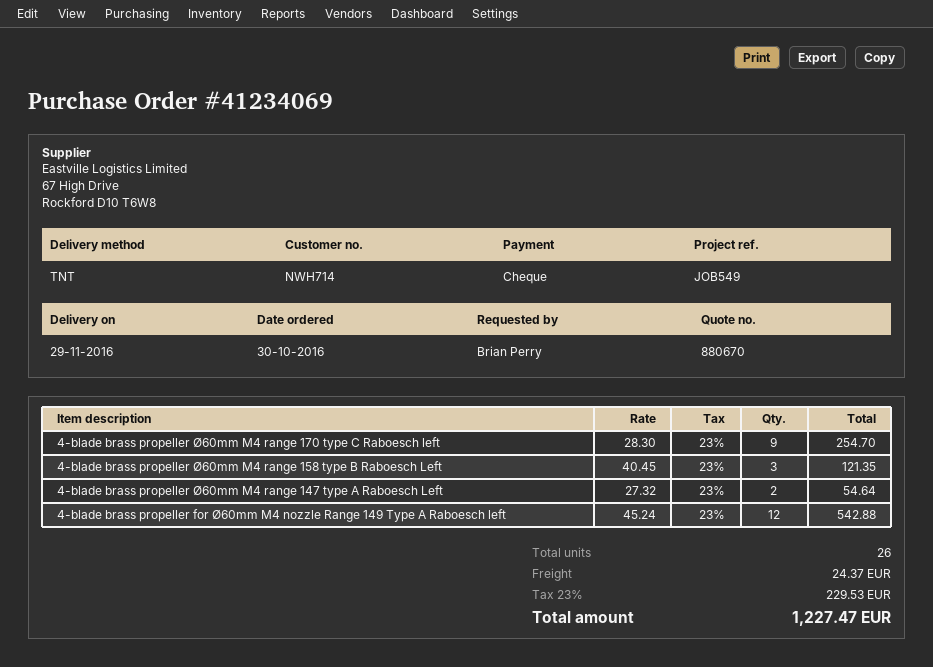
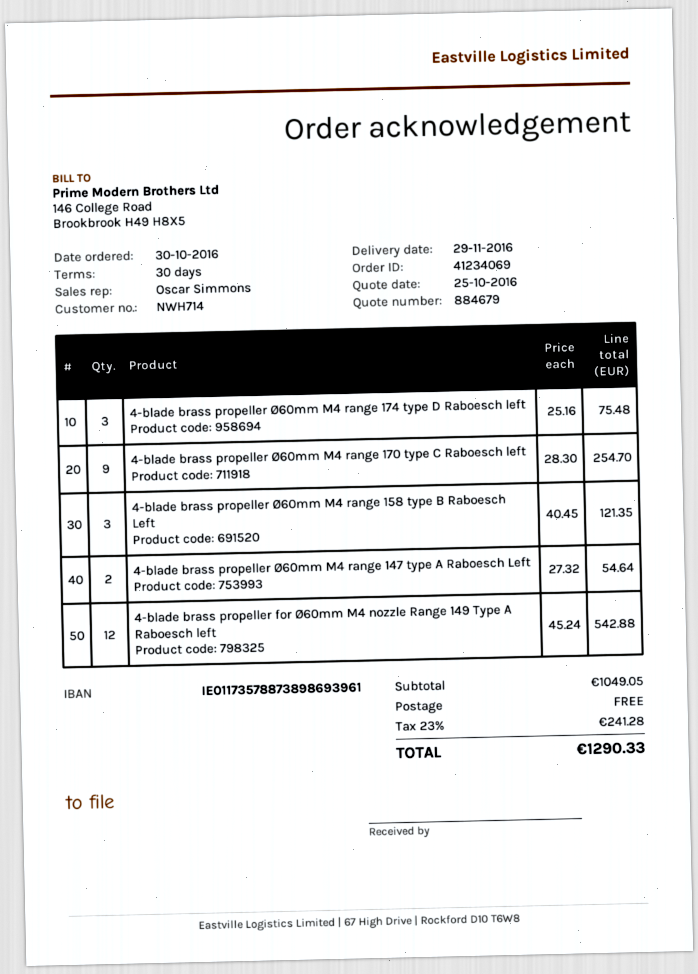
quote number: 880670 -> 884679
4-blade brass propeller Ø60mm M4 range 174 type D Raboesch left: none -> 3 x 25.16 = 75.48
shipping: 24.37 -> 0.00
tax: 23% = 229.53 -> 23% = 241.28
total: 1227.47 -> 1290.33

